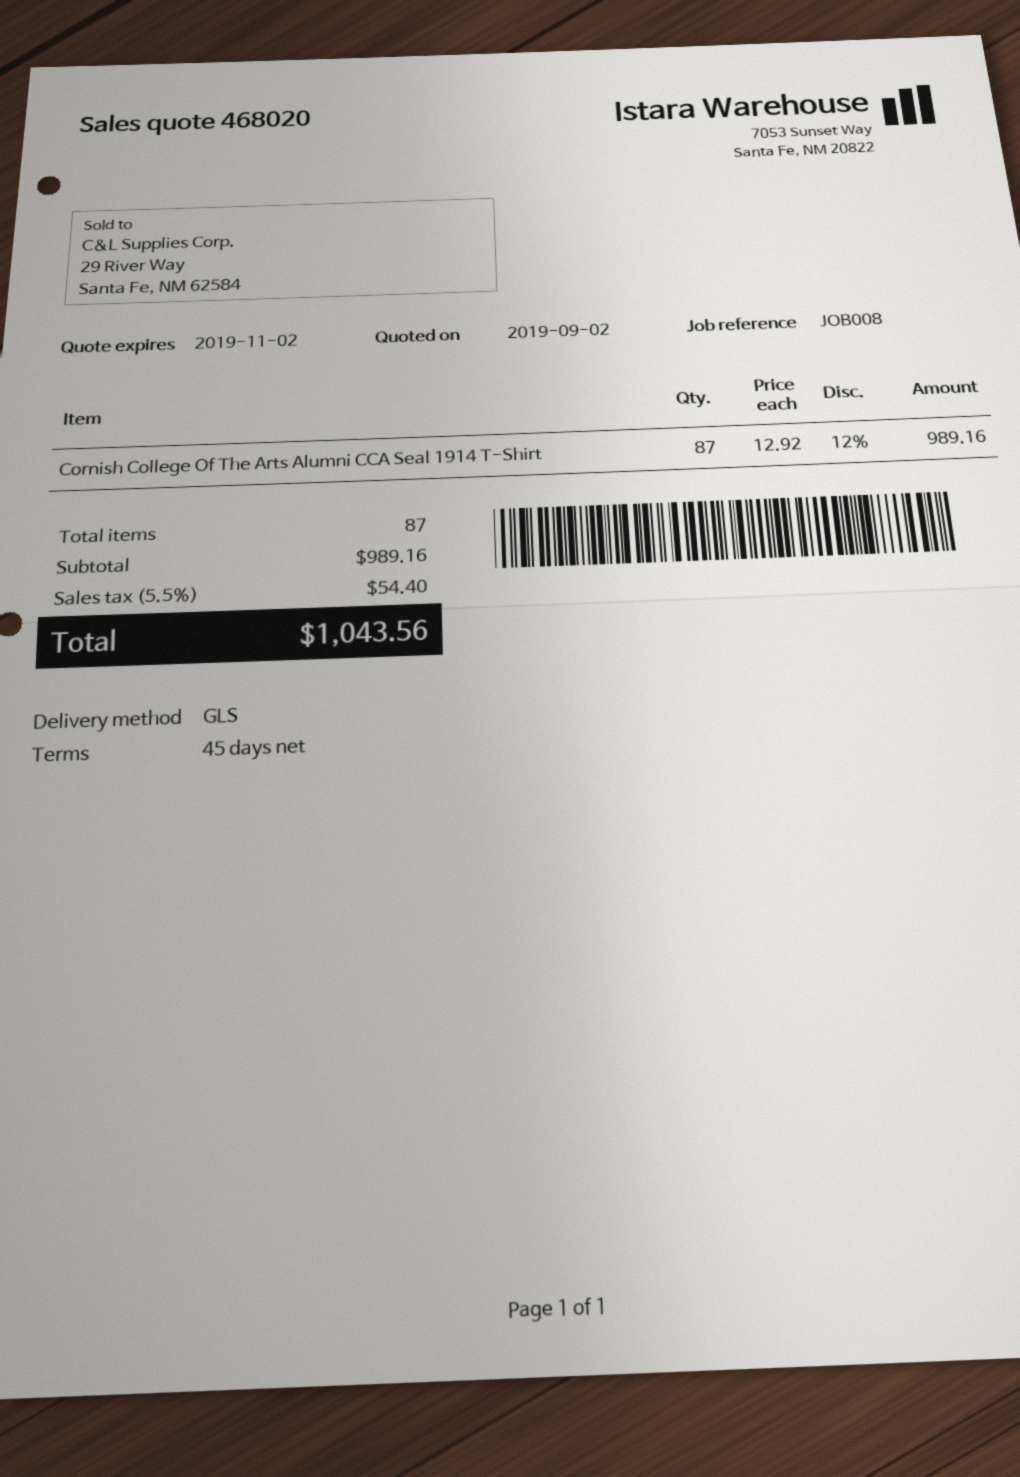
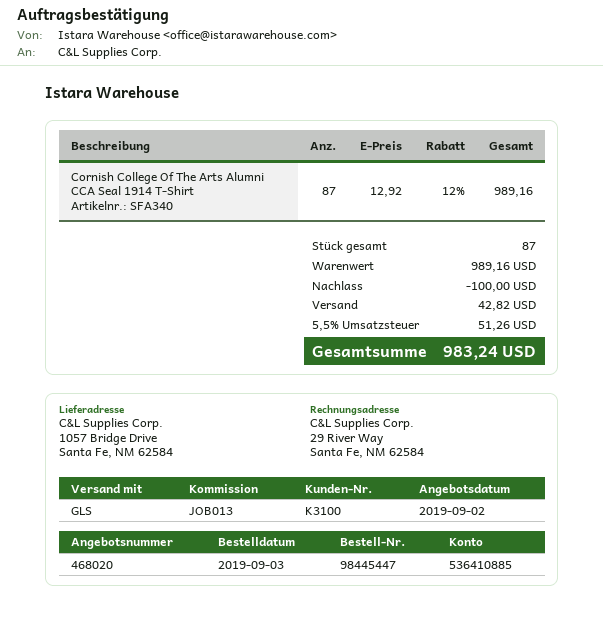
reference: JOB008 -> JOB013
discount: none -> 100.00
shipping: none -> 42.82
tax: 5.5% = 54.40 -> 5.5% = 51.26
total: 1043.56 -> 983.24

